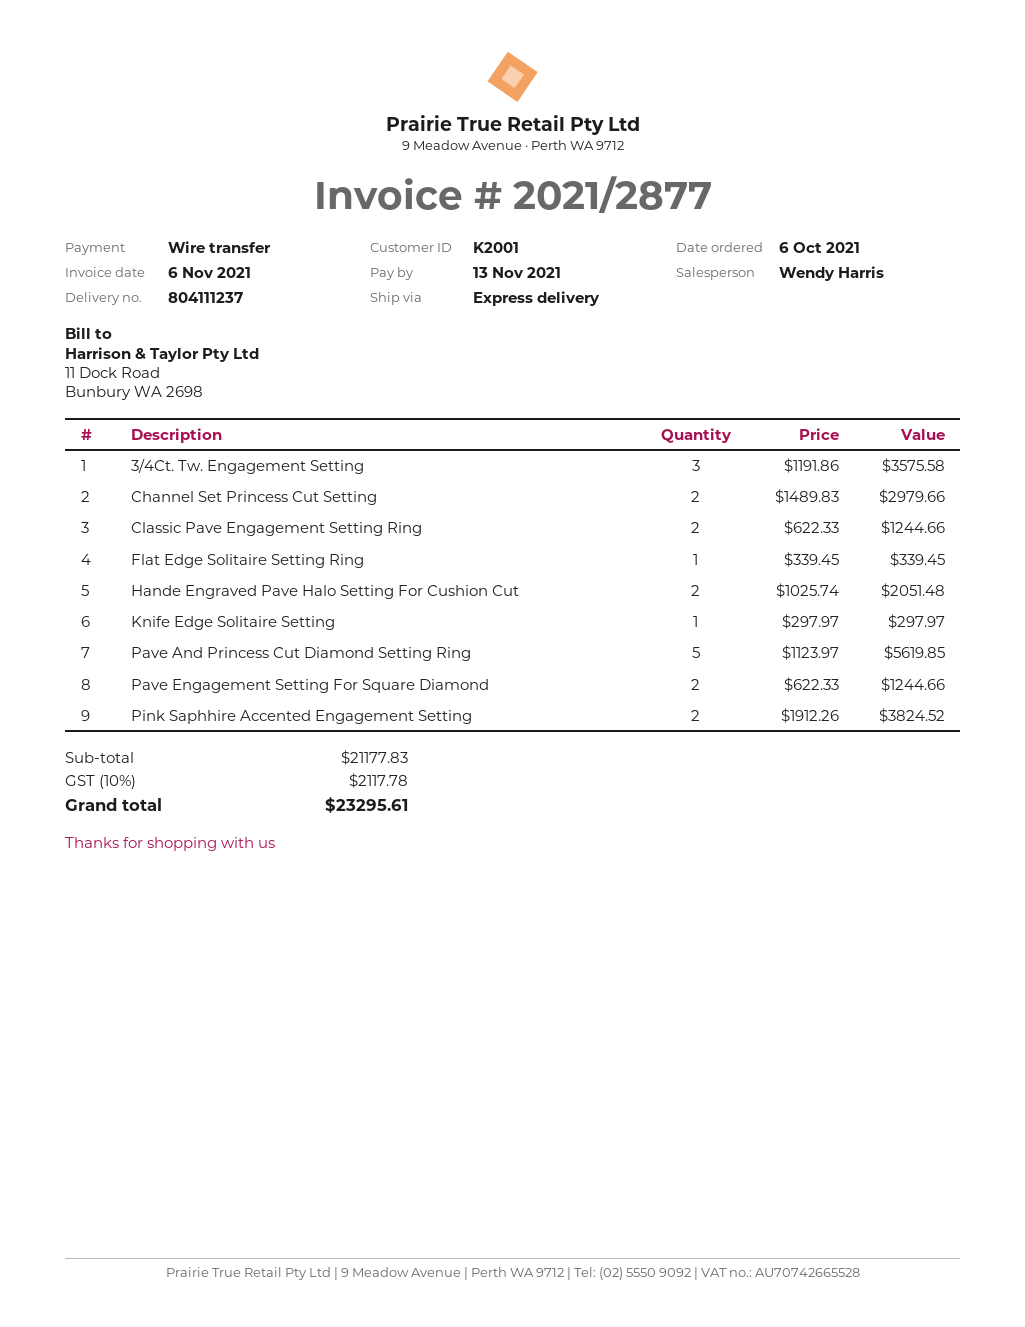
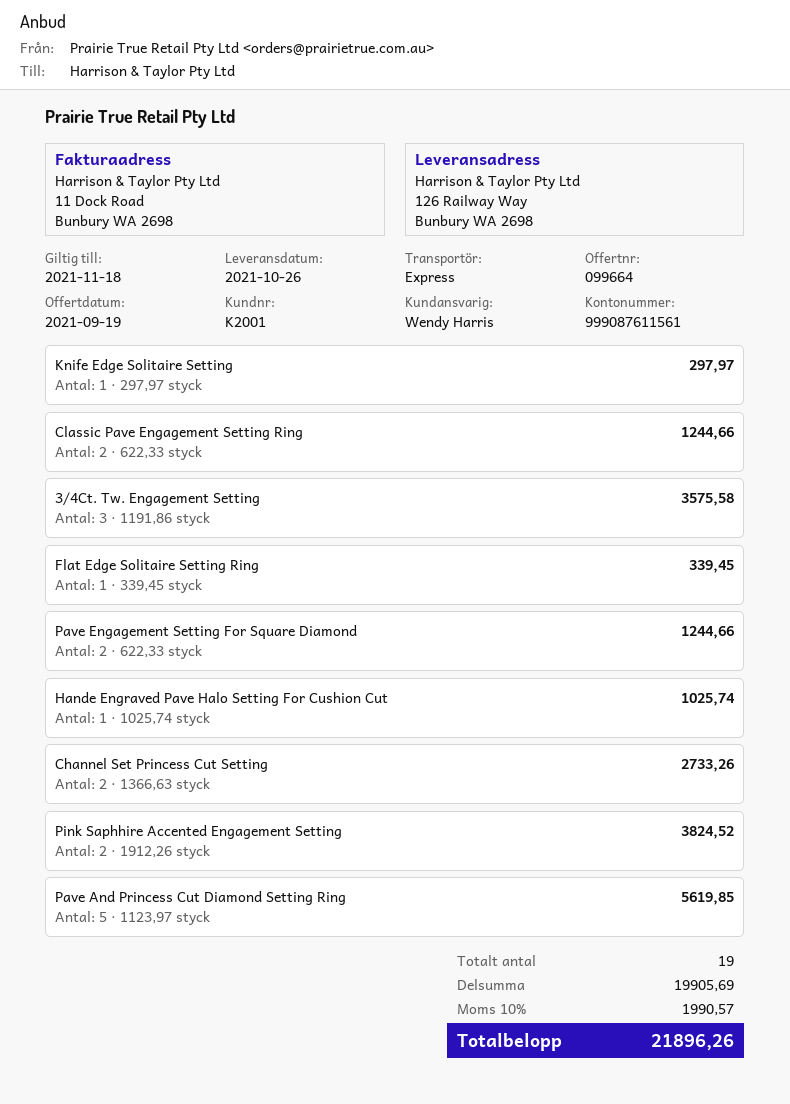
Channel Set Princess Cut Setting: 2 x 1489.83 = 2979.66 -> 2 x 1366.63 = 2733.26
Hande Engraved Pave Halo Setting For Cushion Cut: 2 x 1025.74 = 2051.48 -> 1 x 1025.74 = 1025.74
subtotal: 21177.83 -> 19905.69
tax: 10% = 2117.78 -> 10% = 1990.57
total: 23295.61 -> 21896.26

